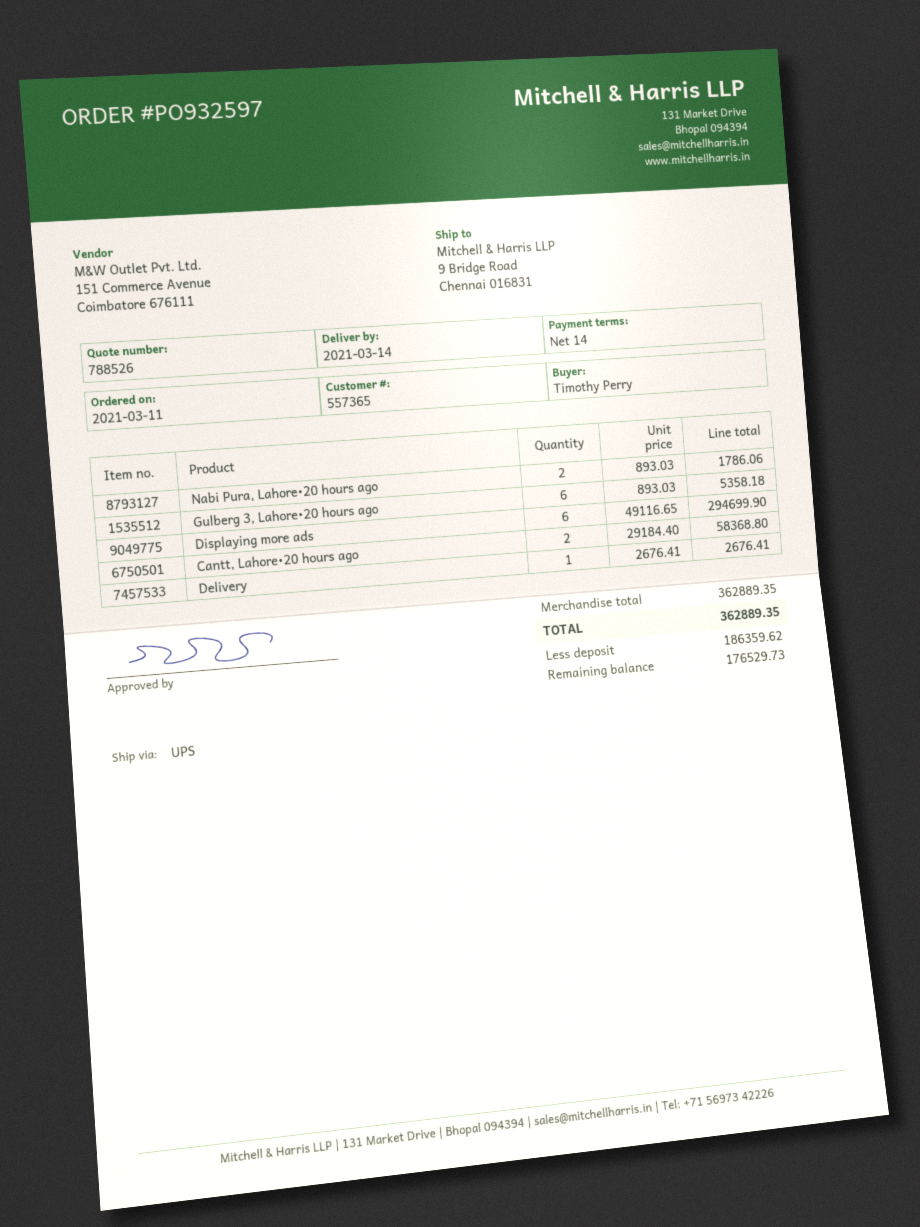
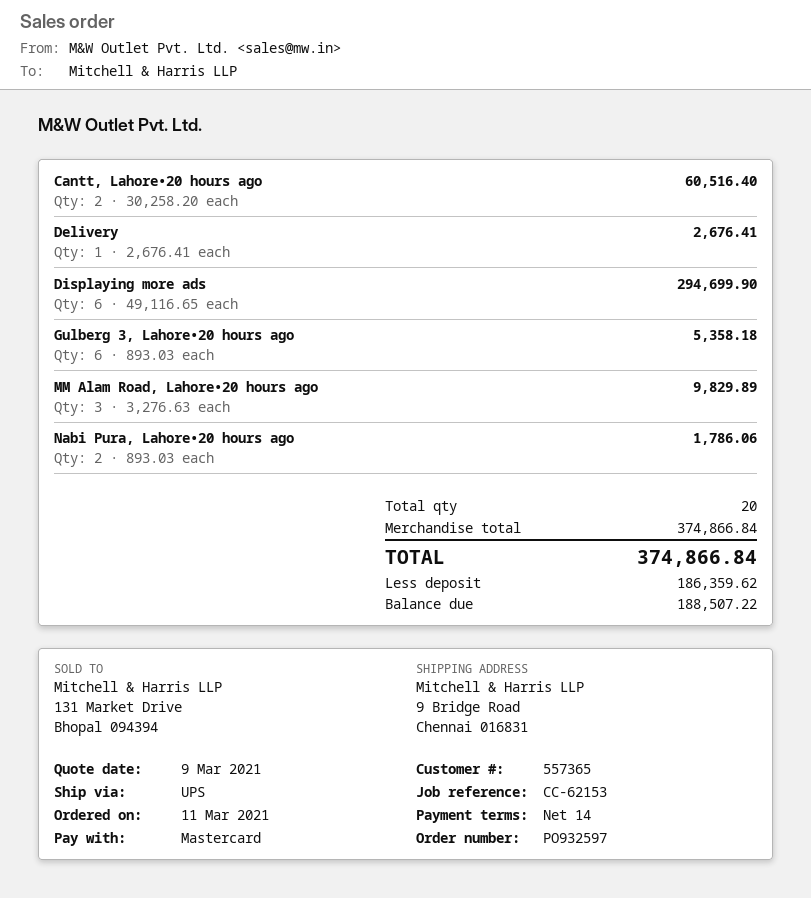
Cantt, Lahore•20 hours ago: 2 x 29184.40 = 58368.80 -> 2 x 30258.20 = 60516.40
MM Alam Road, Lahore•20 hours ago: none -> 3 x 3276.63 = 9829.89
subtotal: 362889.35 -> 374866.84
total: 362889.35 -> 374866.84
balance: 176529.73 -> 188507.22

